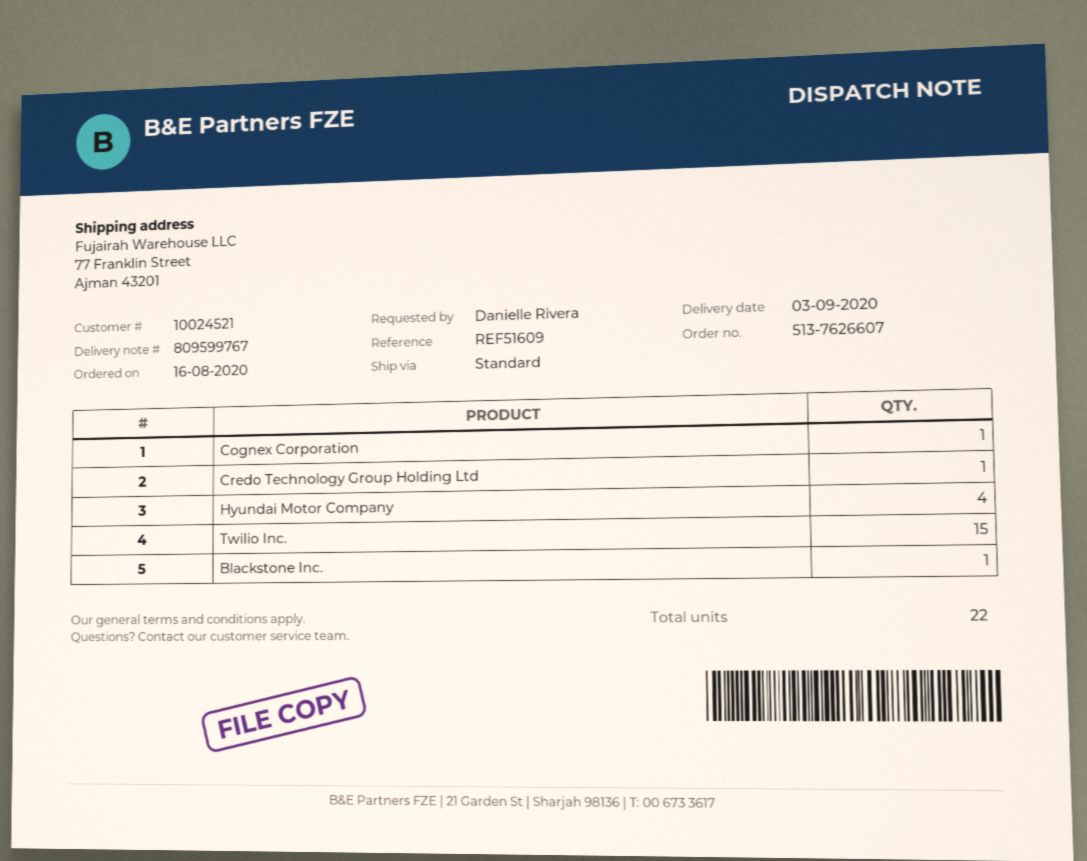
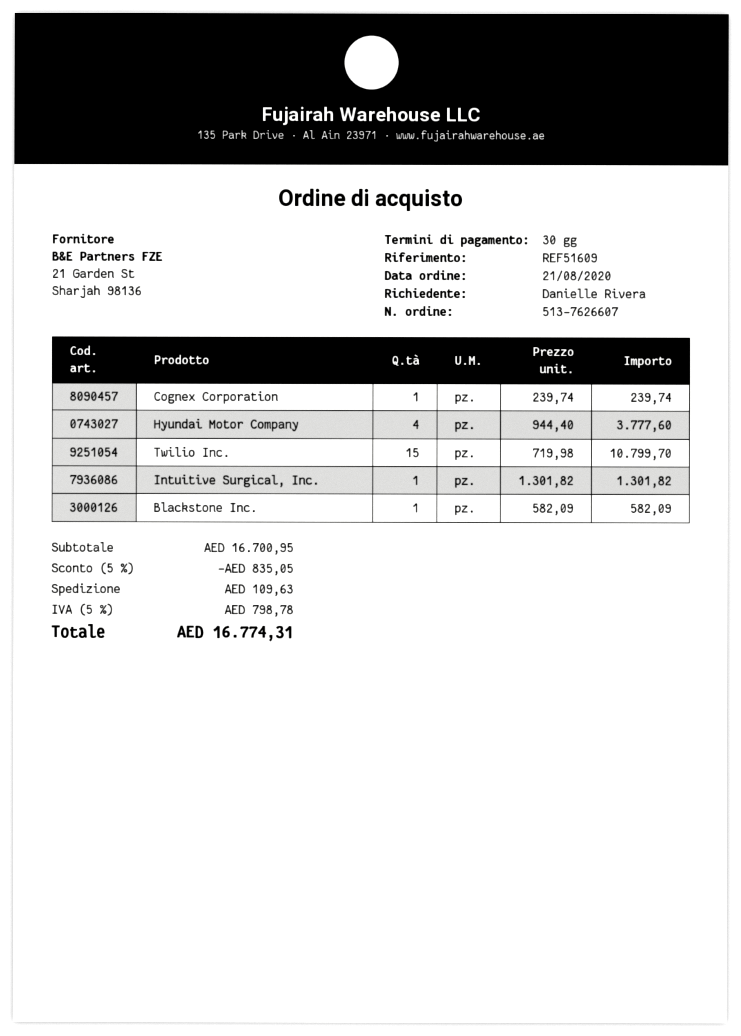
order date: 2020-08-16 -> 2020-08-21
Credo Technology Group Holding Ltd: 1 -> none
Intuitive Surgical, Inc.: none -> 1

